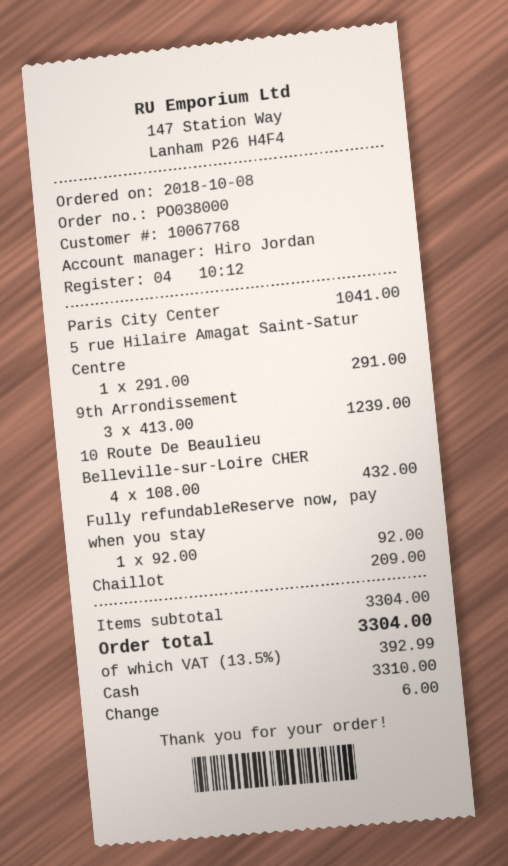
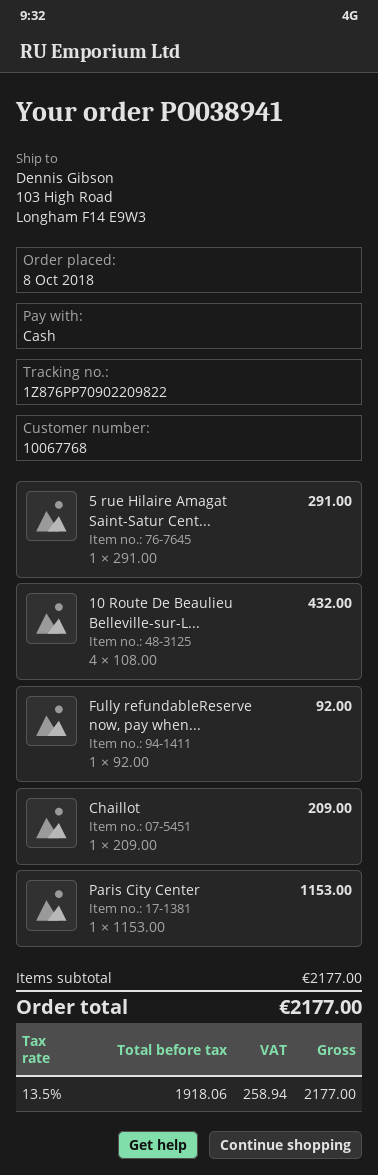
order number: PO038000 -> PO038941
Paris City Center: 1 x 1041.00 = 1041.00 -> 1 x 1153.00 = 1153.00
9th Arrondissement: 3 x 413.00 = 1239.00 -> none
subtotal: 3304.00 -> 2177.00
tax: 13.5% = 392.99 -> 13.5% = 258.94
total: 3304.00 -> 2177.00

